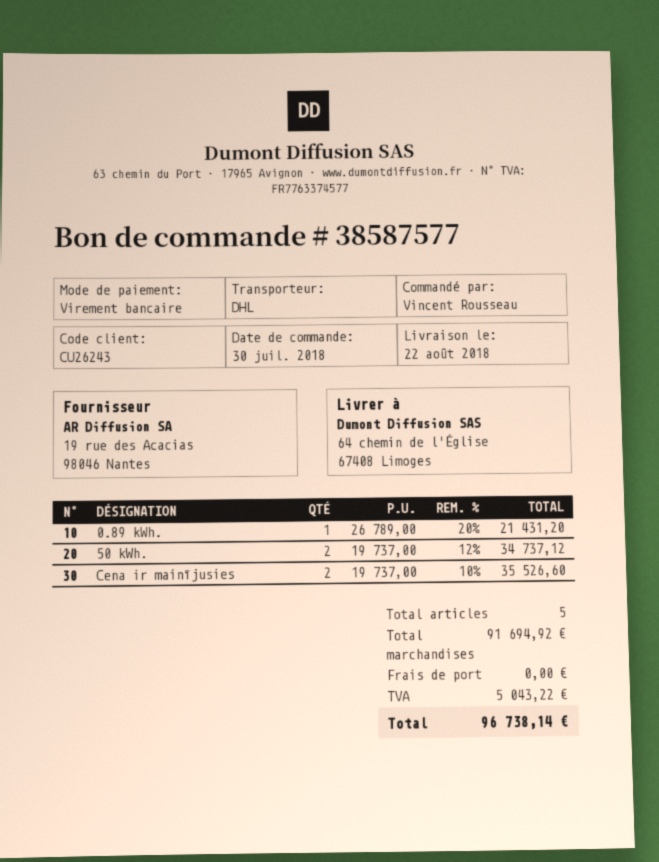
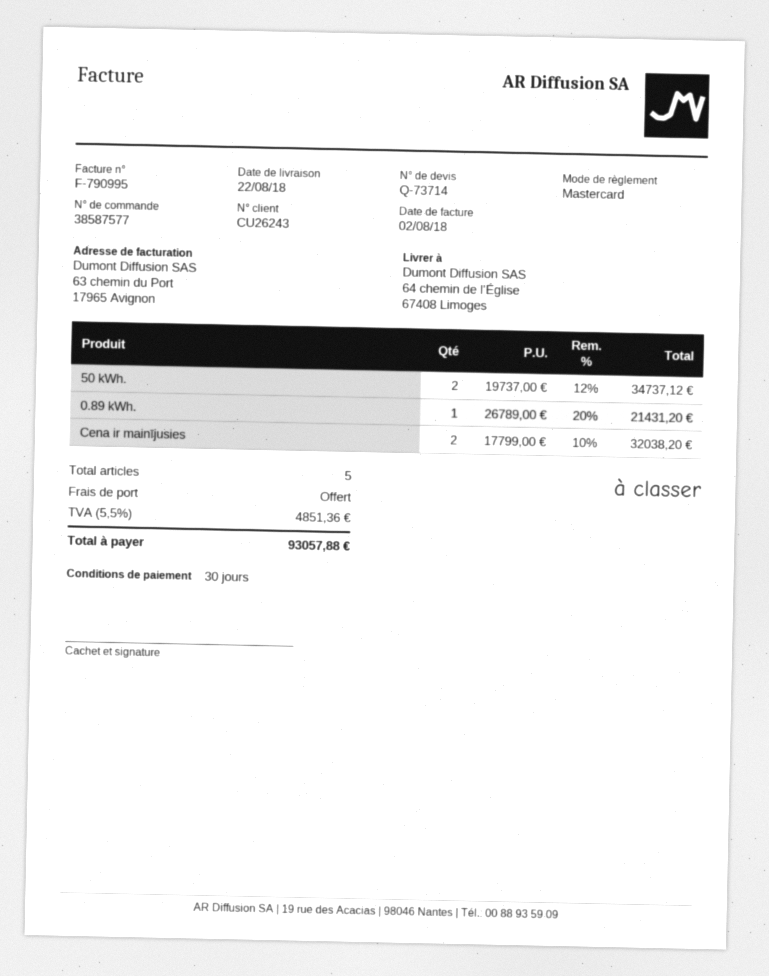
payment method: bank transfer -> Mastercard
Cena ir mainījusies: 2 x 19737.00 - 10% = 35526.60 -> 2 x 17799.00 - 10% = 32038.20
tax: 5043.22 -> 4851.36
total: 96738.14 -> 93057.88

